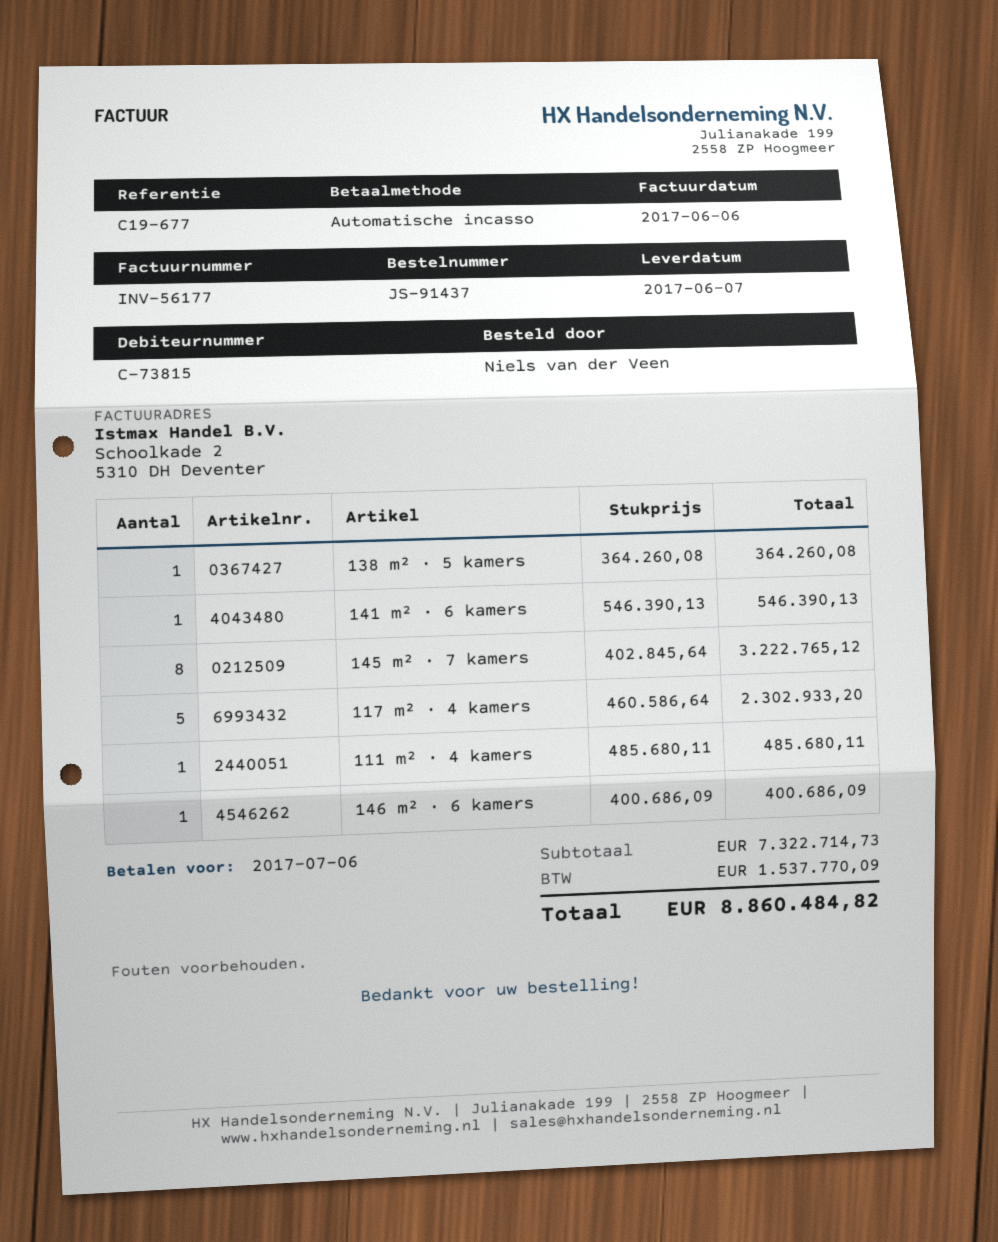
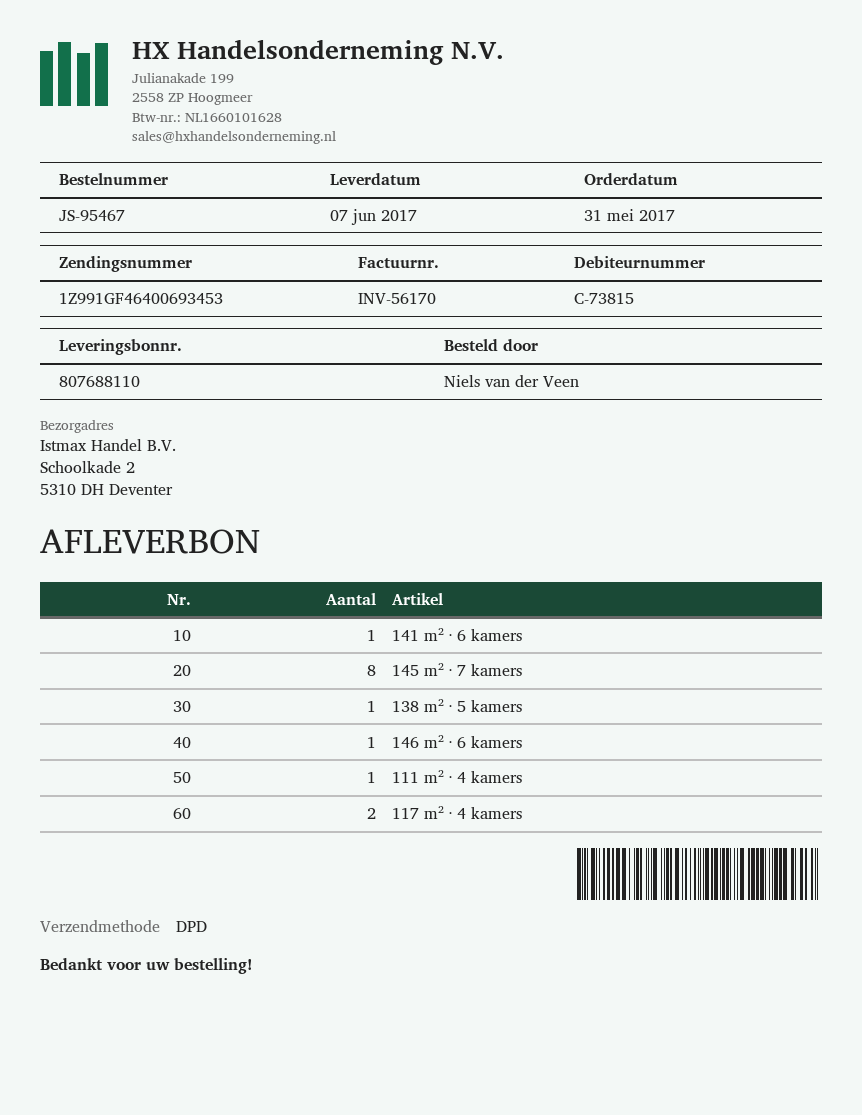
order number: JS-91437 -> JS-95467
invoice number: INV-56177 -> INV-56170
117 m² · 4 kamers: 5 -> 2

